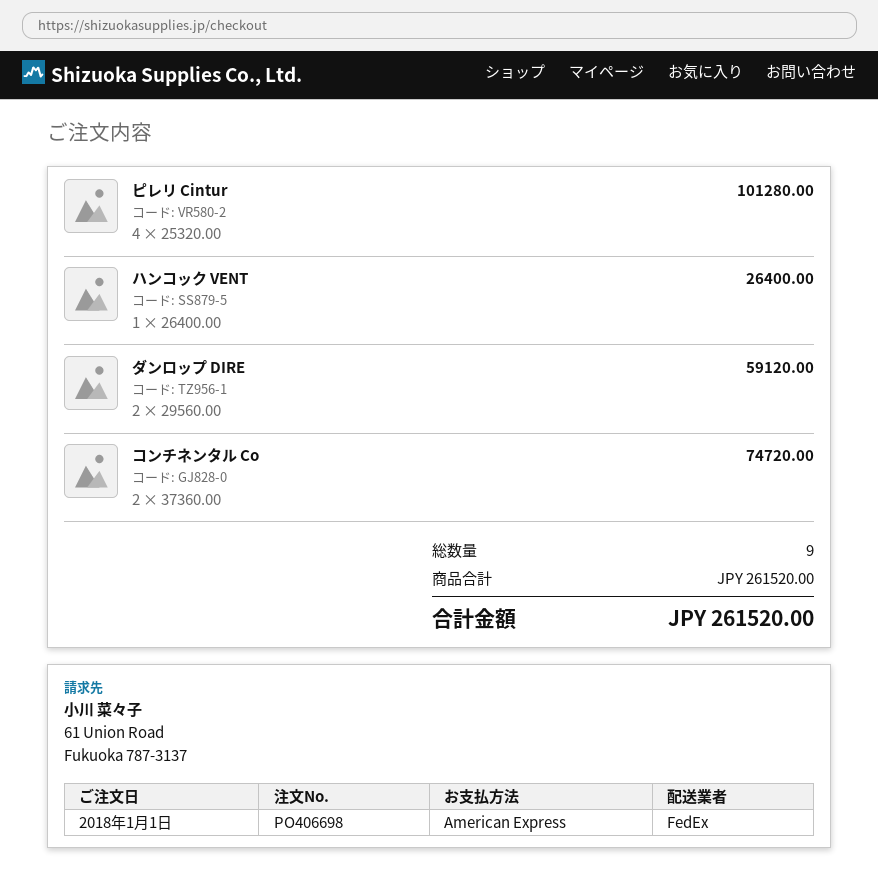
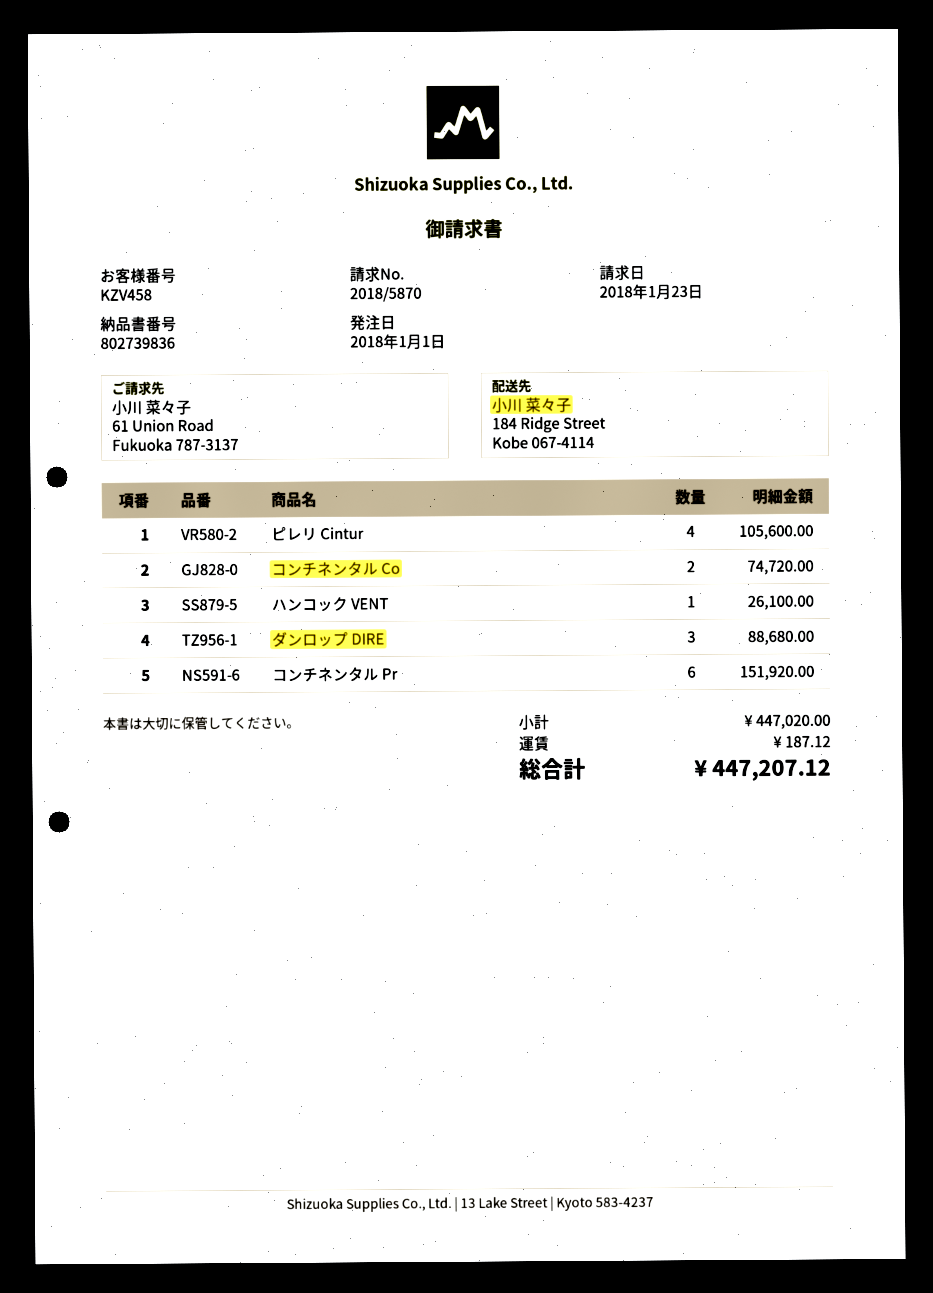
ピレリ Cintur: 4 for 101280.00 -> 4 for 105600.00
ハンコック VENT: 1 for 26400.00 -> 1 for 26100.00
ダンロップ DIRE: 2 for 59120.00 -> 3 for 88680.00
コンチネンタル Pr: none -> 6 for 151920.00
subtotal: 261520.00 -> 447020.00
shipping: none -> 187.12
total: 261520.00 -> 447207.12

